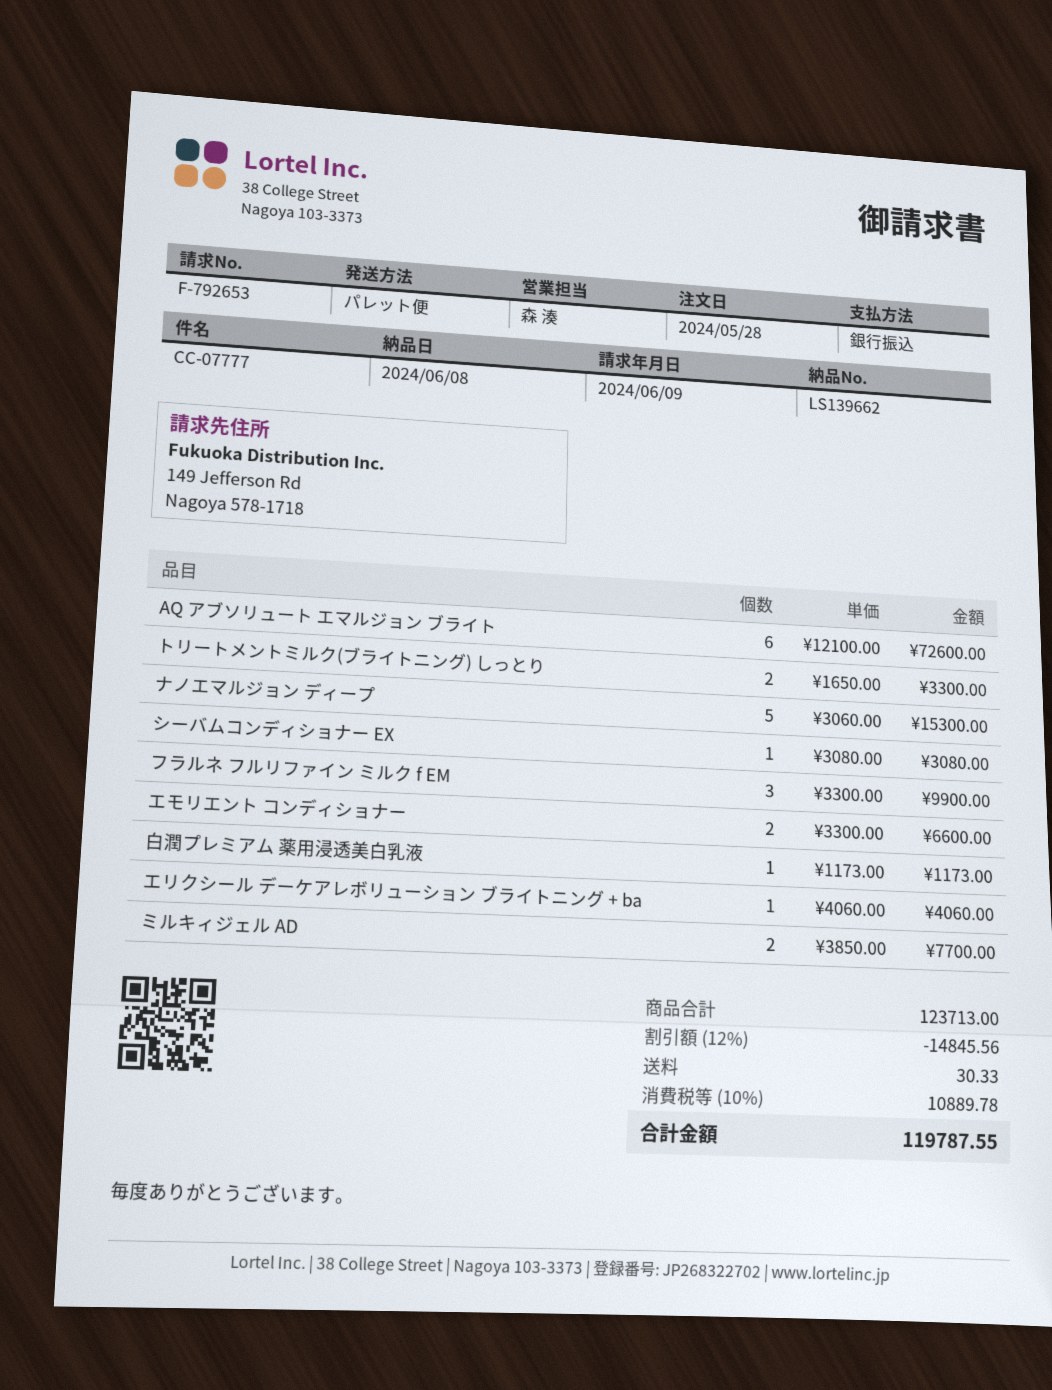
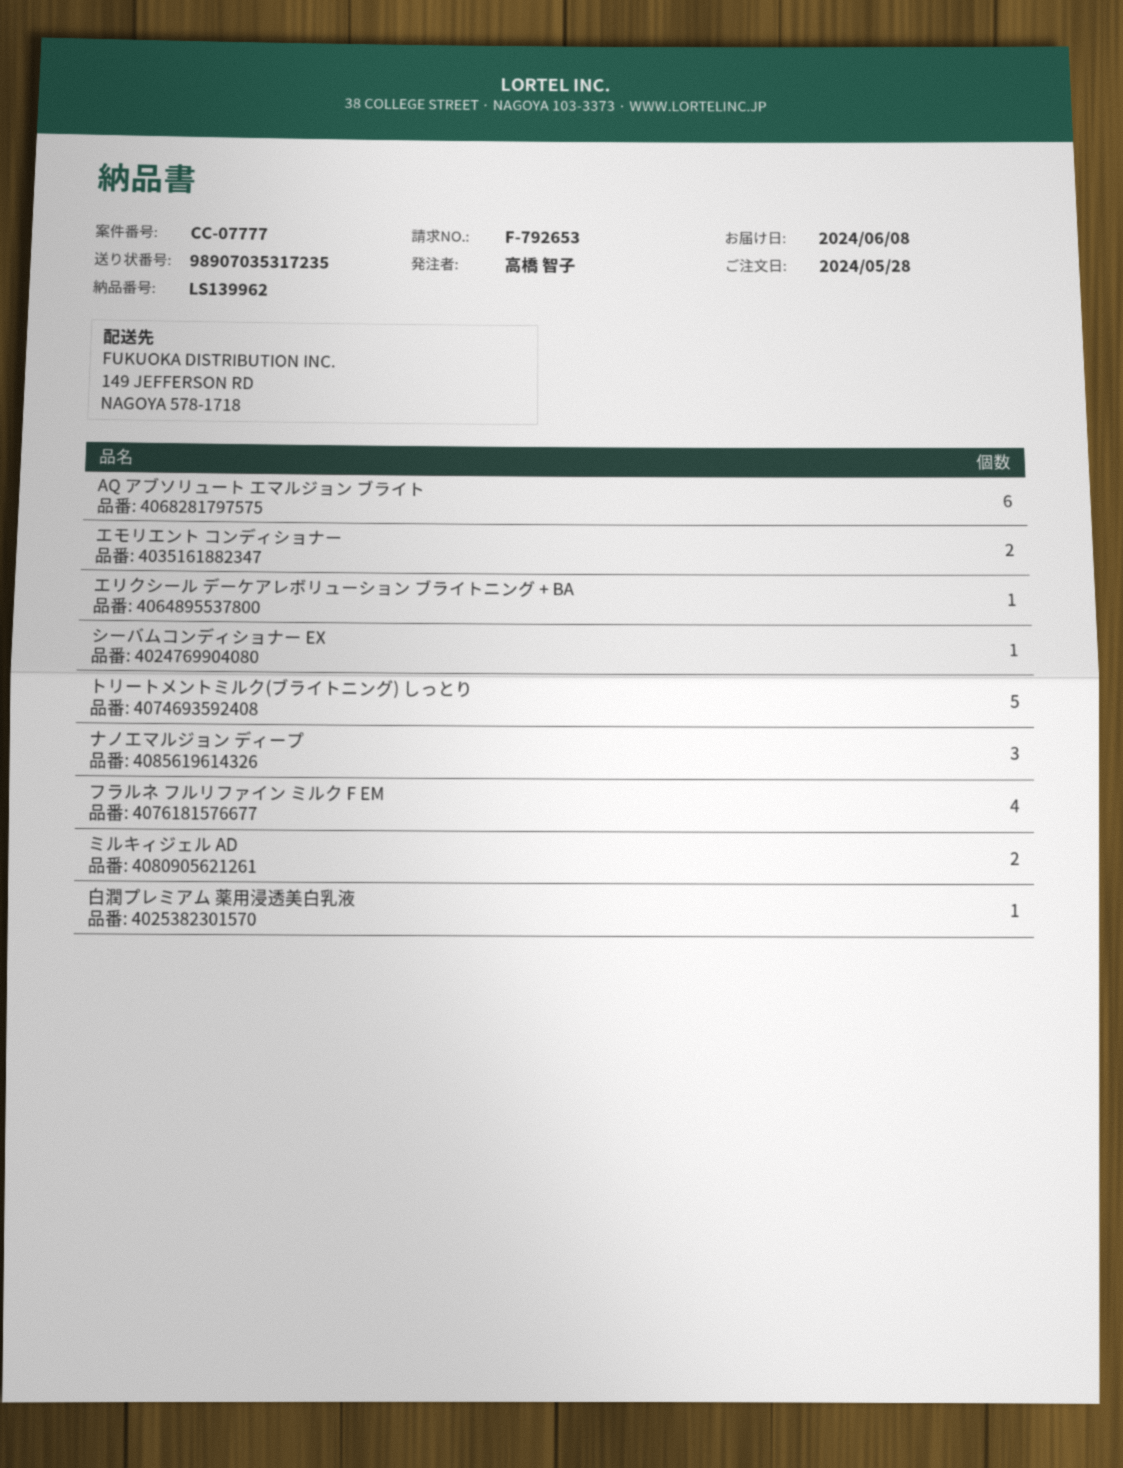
delivery note number: LS139662 -> LS139962
トリートメントミルク(ブライトニング) しっとり: 2 -> 5
ナノエマルジョン ディープ: 5 -> 3
フラルネ フルリファイン ミルク f EM: 3 -> 4

